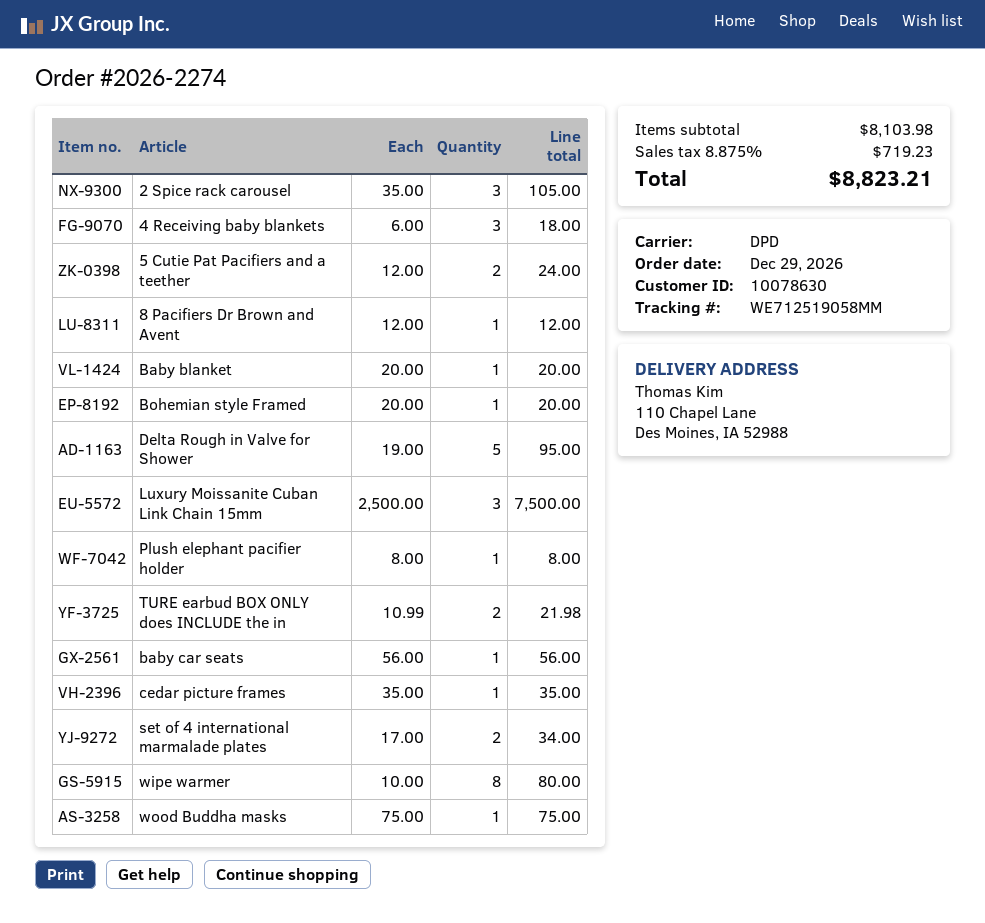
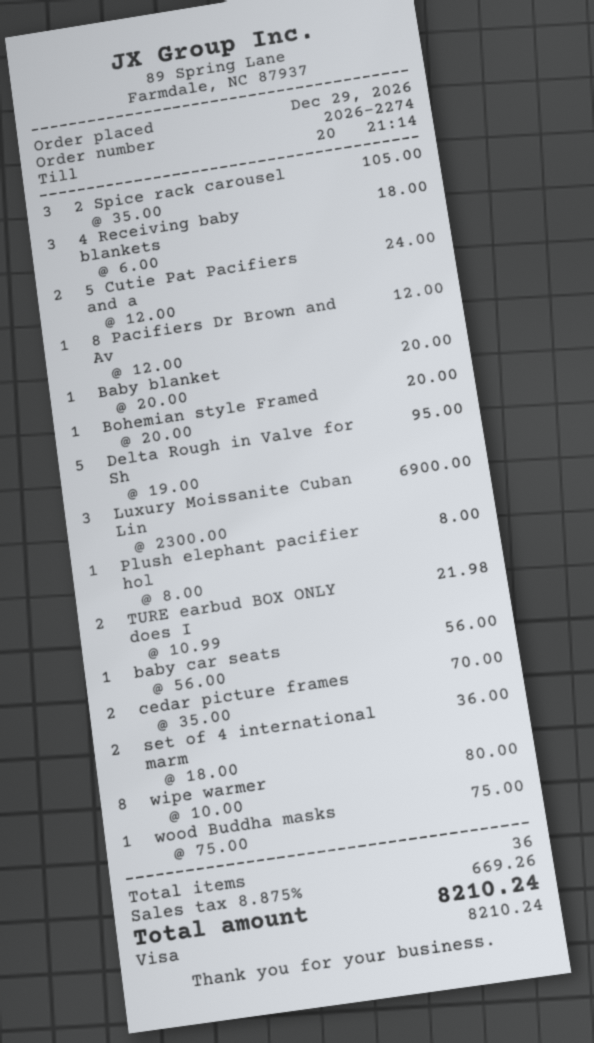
Luxury Moissanite Cuban Link Chain 15mm: 3 x 2500.00 = 7500.00 -> 3 x 2300.00 = 6900.00
cedar picture frames: 1 x 35.00 = 35.00 -> 2 x 35.00 = 70.00
set of 4 international marmalade plates: 2 x 17.00 = 34.00 -> 2 x 18.00 = 36.00
tax: 8.875% = 719.23 -> 8.875% = 669.26
total: 8823.21 -> 8210.24

